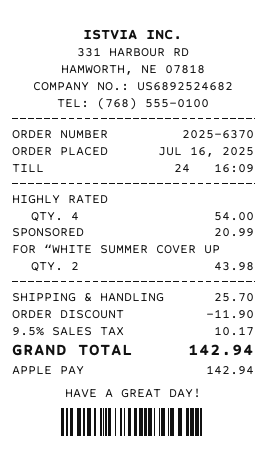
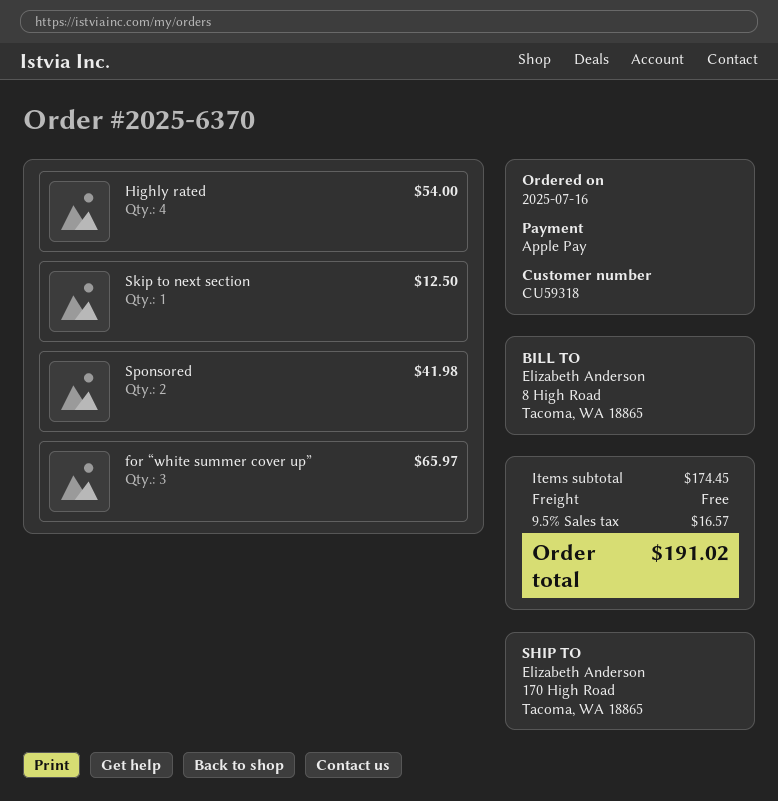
SPONSORED: 1 for 20.99 -> 2 for 41.98
FOR “WHITE SUMMER COVER UP: 2 for 43.98 -> 3 for 65.97
Skip to next section: none -> 1 for 12.50
discount: 11.90 -> none
shipping: 25.70 -> 0.00
tax: 9.5% = 10.17 -> 9.5% = 16.57
total: 142.94 -> 191.02

